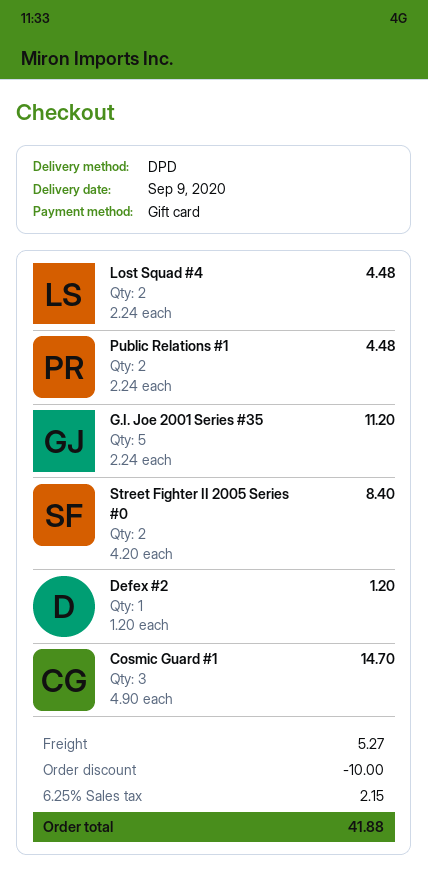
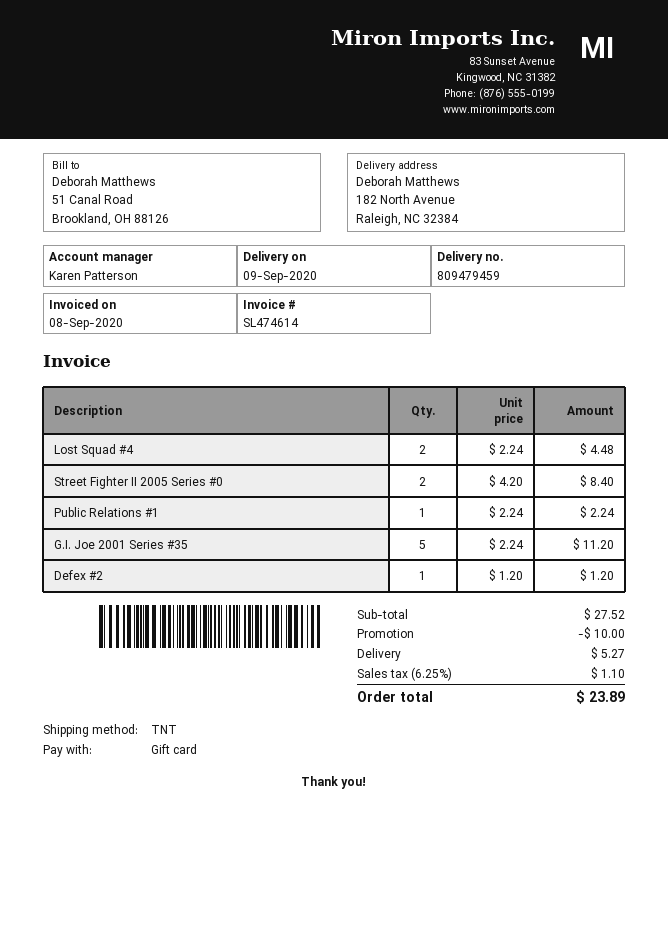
shipping method: DPD -> TNT
Public Relations #1: 2 x 2.24 = 4.48 -> 1 x 2.24 = 2.24
Cosmic Guard #1: 3 x 4.90 = 14.70 -> none
tax: 6.25% = 2.15 -> 6.25% = 1.10
total: 41.88 -> 23.89

